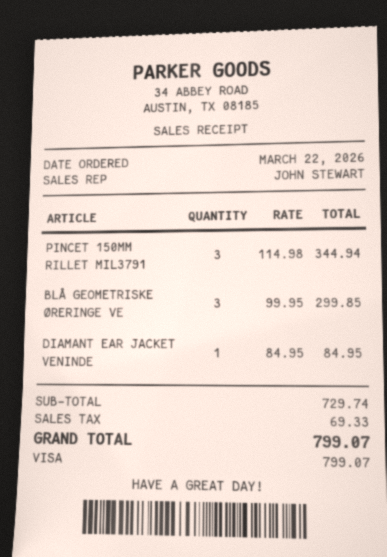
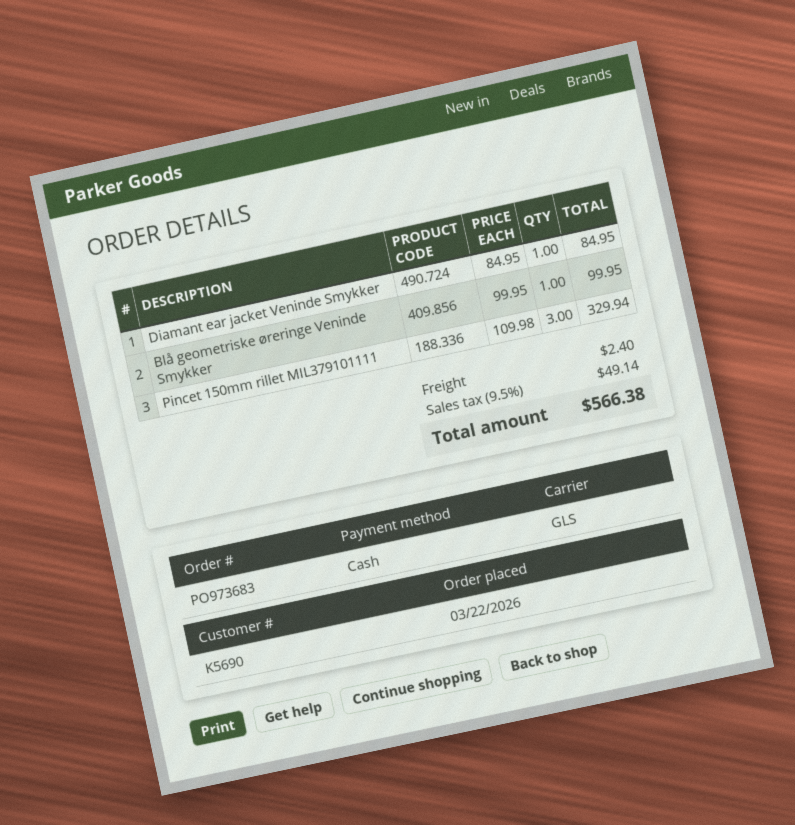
payment method: Visa -> cash
PINCET 150MM RILLET MIL3791: 3 x 114.98 = 344.94 -> 3 x 109.98 = 329.94
BLÅ GEOMETRISKE ØRERINGE VE: 3 x 99.95 = 299.85 -> 1 x 99.95 = 99.95
shipping: none -> 2.40
tax: 69.33 -> 49.14
total: 799.07 -> 566.38

